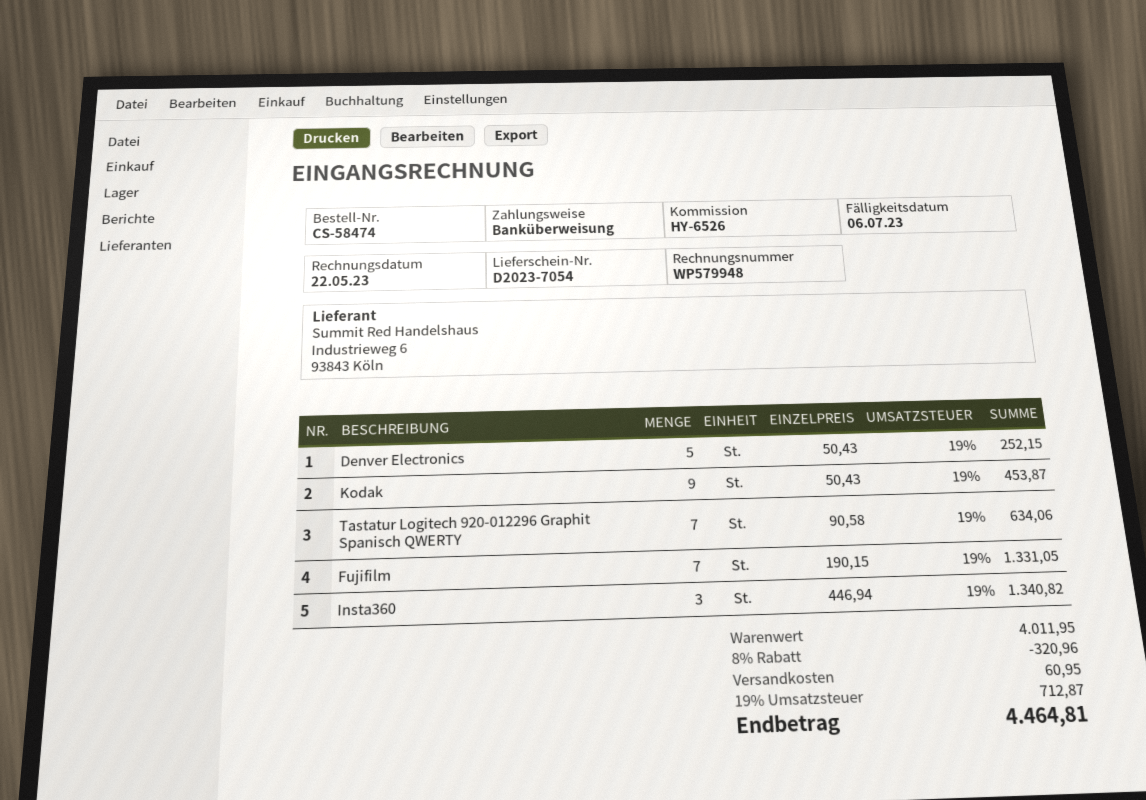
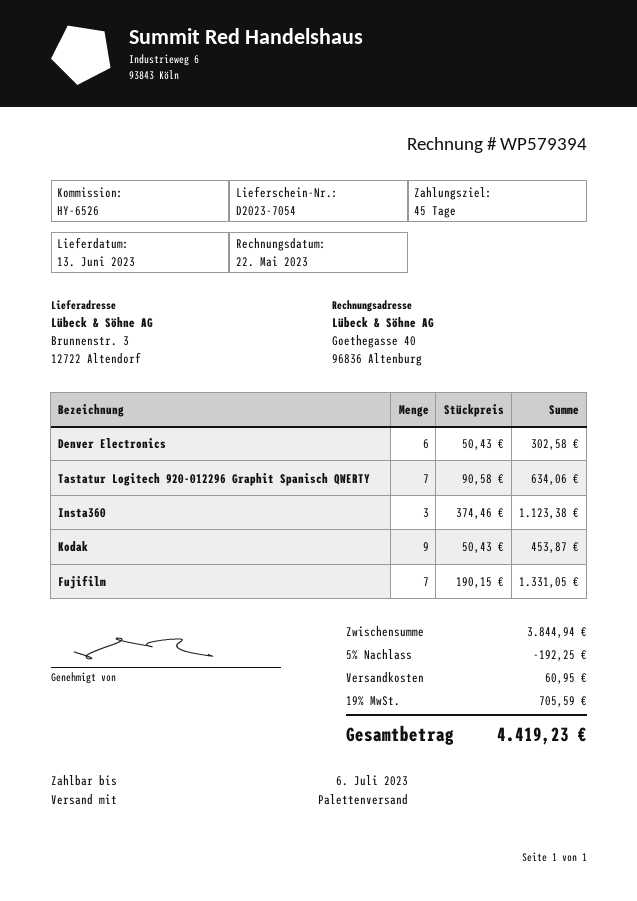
invoice number: WP579948 -> WP579394
Denver Electronics: 5 x 50.43 = 252.15 -> 6 x 50.43 = 302.58
Insta360: 3 x 446.94 = 1340.82 -> 3 x 374.46 = 1123.38
subtotal: 4011.95 -> 3844.94
discount: 8% = 320.96 -> 5% = 192.25
tax: 19% = 712.87 -> 19% = 705.59
total: 4464.81 -> 4419.23

